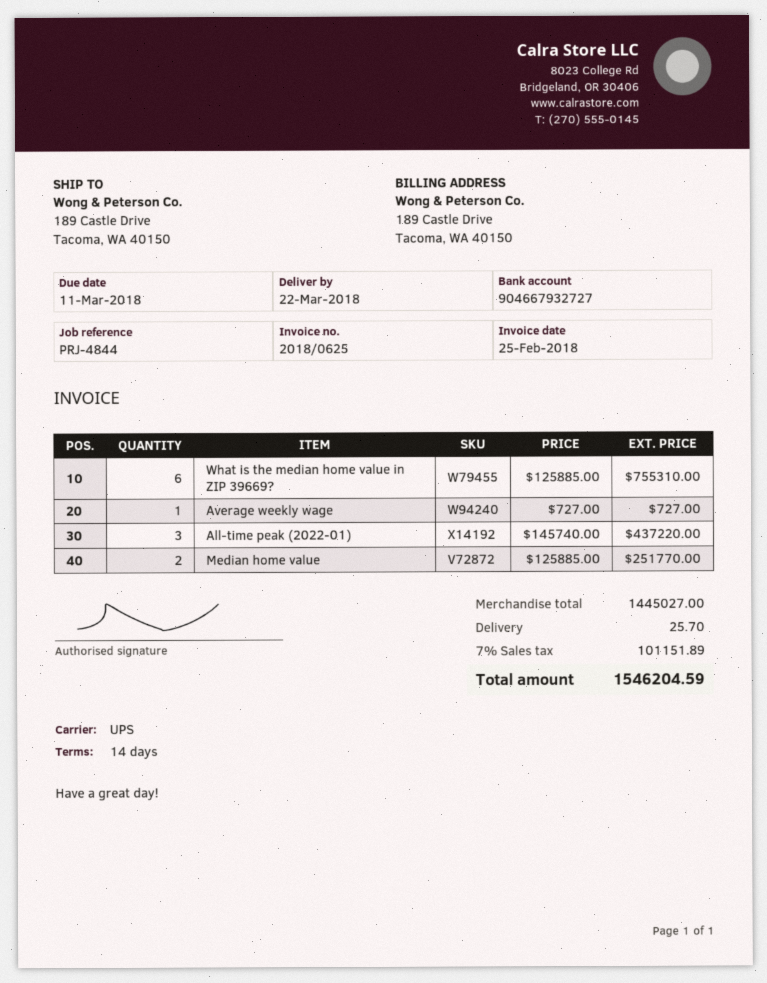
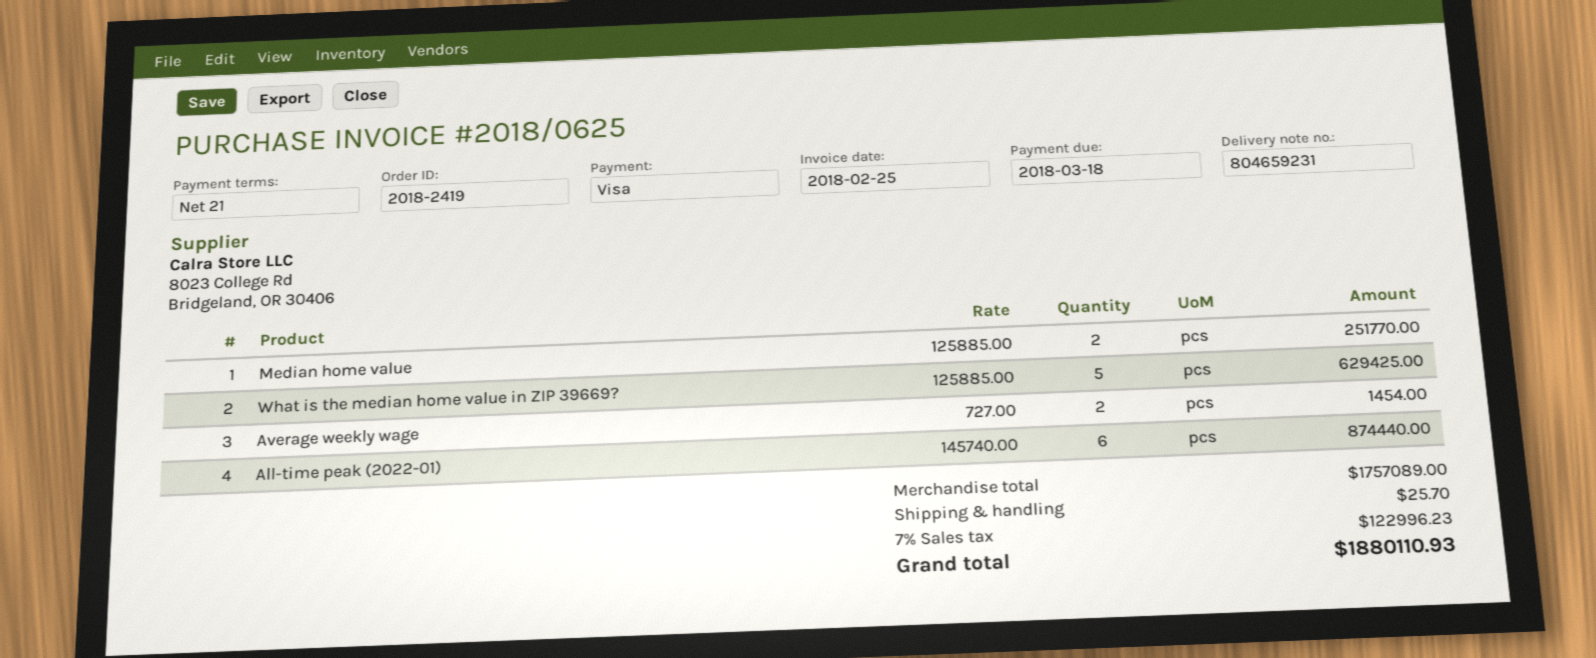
payment terms: 14 days -> 21 days
due date: 2018-03-11 -> 2018-03-18
What is the median home value in ZIP 39669?: 6 x 125885.00 = 755310.00 -> 5 x 125885.00 = 629425.00
Average weekly wage: 1 x 727.00 = 727.00 -> 2 x 727.00 = 1454.00
All-time peak (2022-01): 3 x 145740.00 = 437220.00 -> 6 x 145740.00 = 874440.00
subtotal: 1445027.00 -> 1757089.00
tax: 7% = 101151.89 -> 7% = 122996.23
total: 1546204.59 -> 1880110.93

